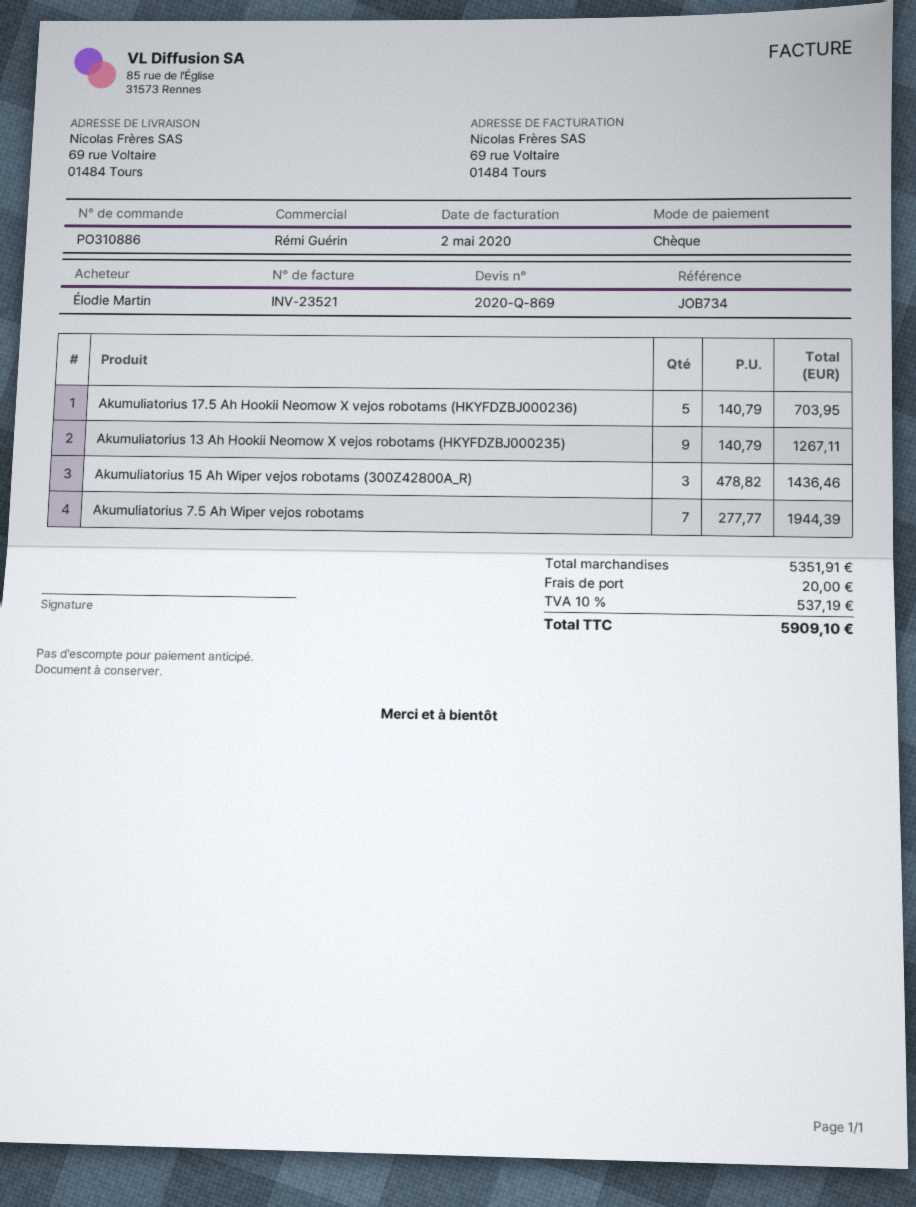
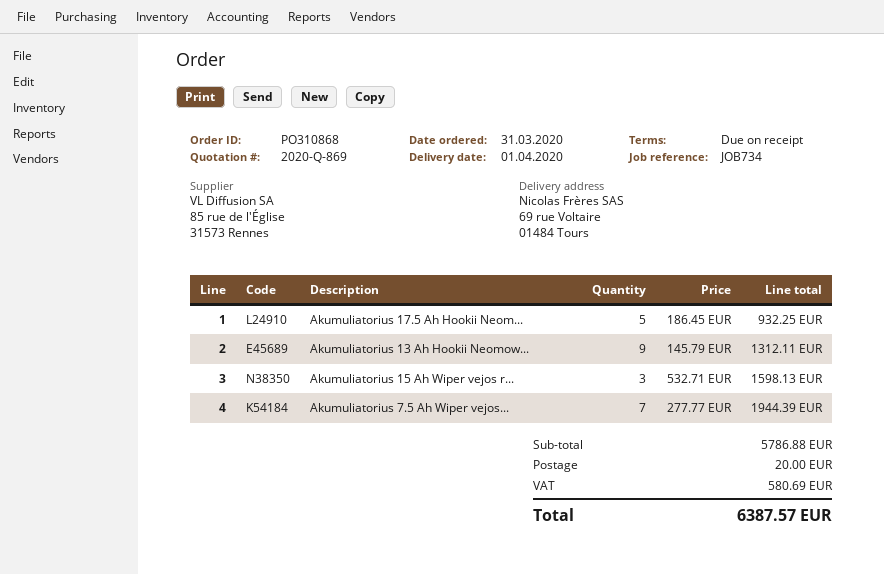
order number: PO310886 -> PO310868
Akumuliatorius 17.5 Ah Hookii Neomow X vejos robotams (HKYFDZBJ000236): 5 x 140.79 = 703.95 -> 5 x 186.45 = 932.25
Akumuliatorius 13 Ah Hookii Neomow X vejos robotams (HKYFDZBJ000235): 9 x 140.79 = 1267.11 -> 9 x 145.79 = 1312.11
Akumuliatorius 15 Ah Wiper vejos robotams (300Z42800A_R): 3 x 478.82 = 1436.46 -> 3 x 532.71 = 1598.13
subtotal: 5351.91 -> 5786.88
tax: 537.19 -> 580.69
total: 5909.10 -> 6387.57

